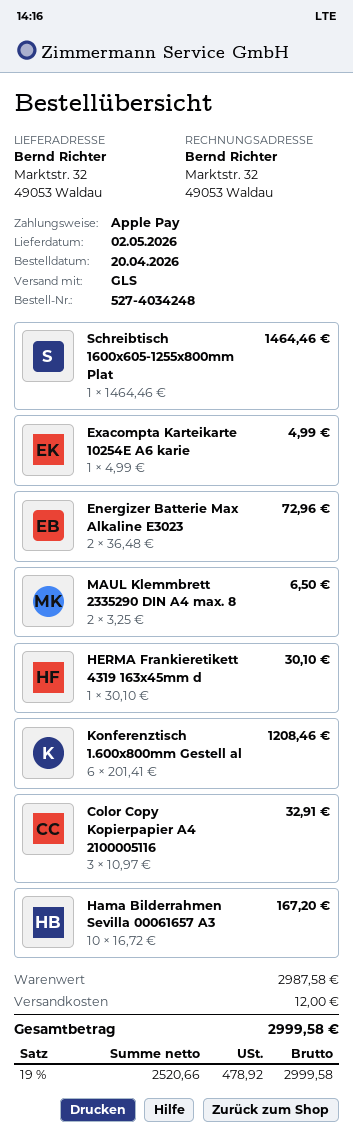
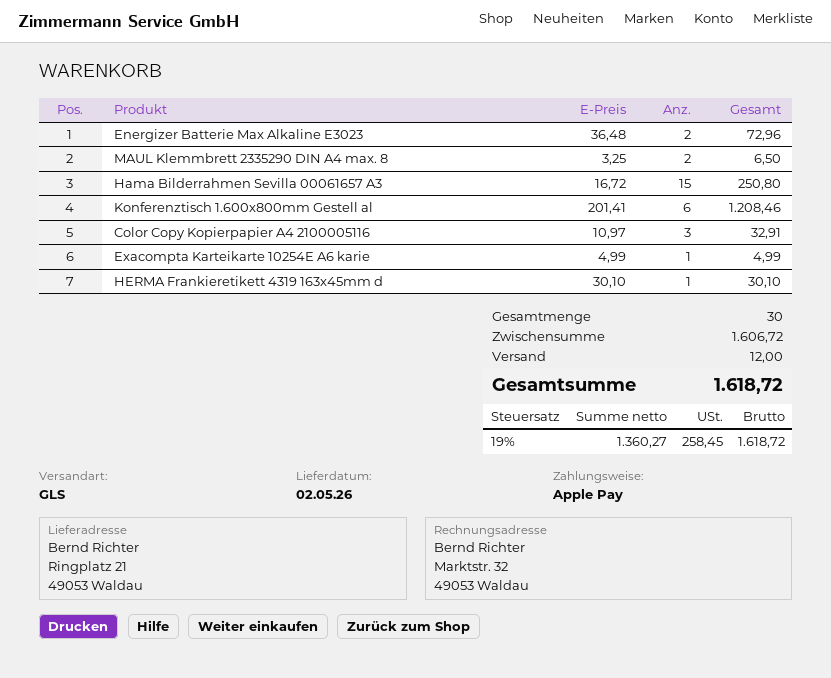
ship to: Marktstr. 32, 49053 Waldau -> Ringplatz 21, 49053 Waldau
Schreibtisch 1600x605-1255x800mm Plat: 1 x 1464.46 = 1464.46 -> none
Hama Bilderrahmen Sevilla 00061657 A3: 10 x 16.72 = 167.20 -> 15 x 16.72 = 250.80
subtotal: 2987.58 -> 1606.72
net: 2520.66 -> 1360.27
tax: 19% = 478.92 -> 19% = 258.45
total: 2999.58 -> 1618.72

